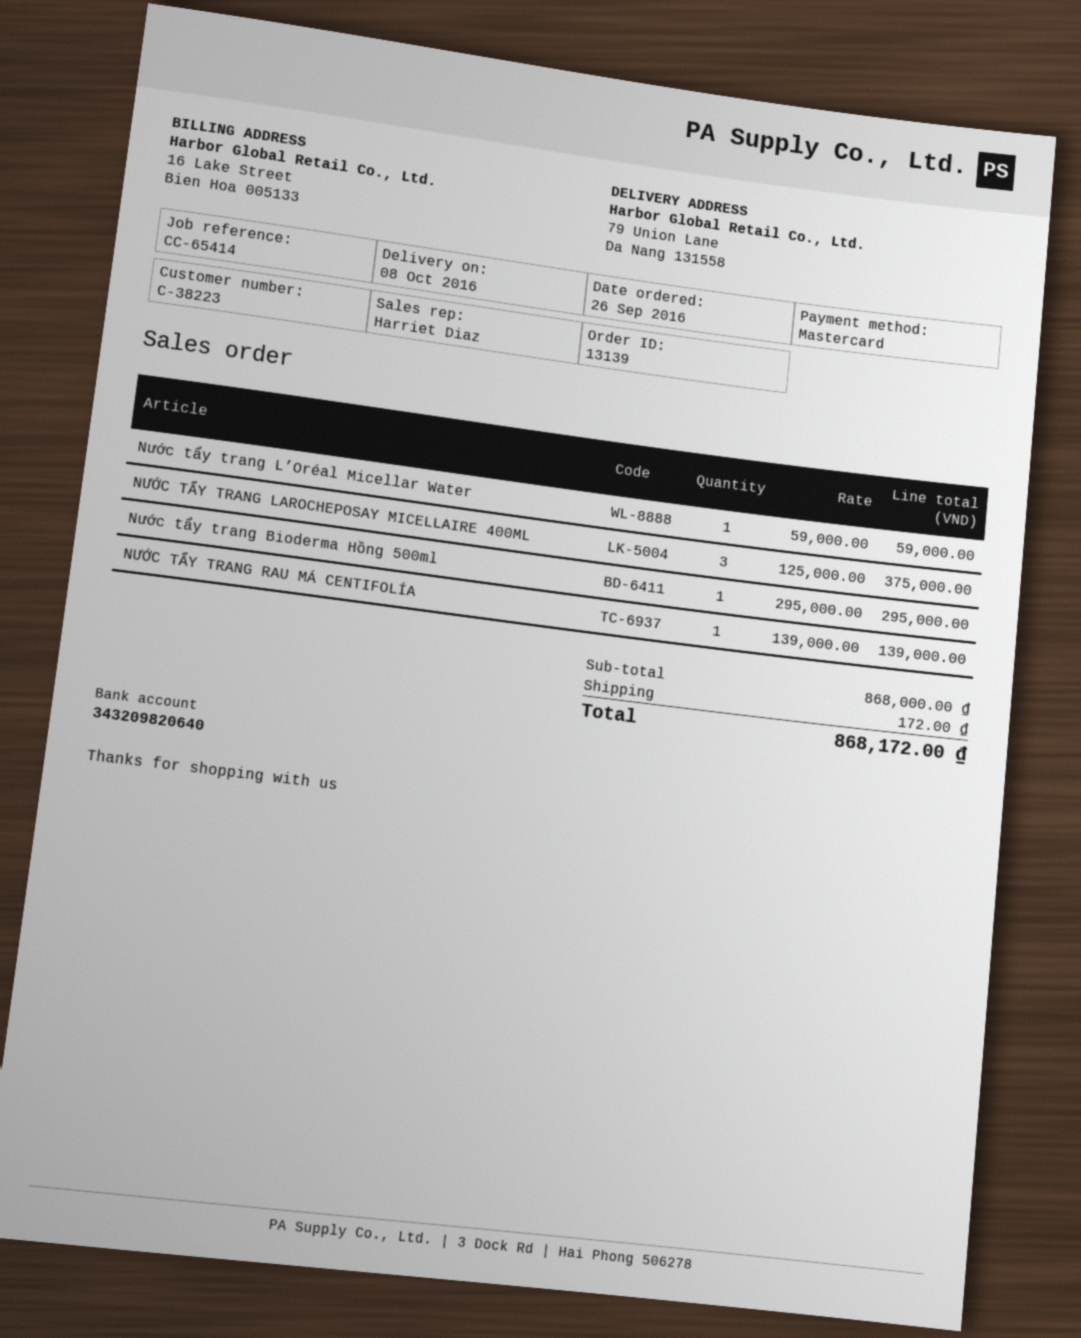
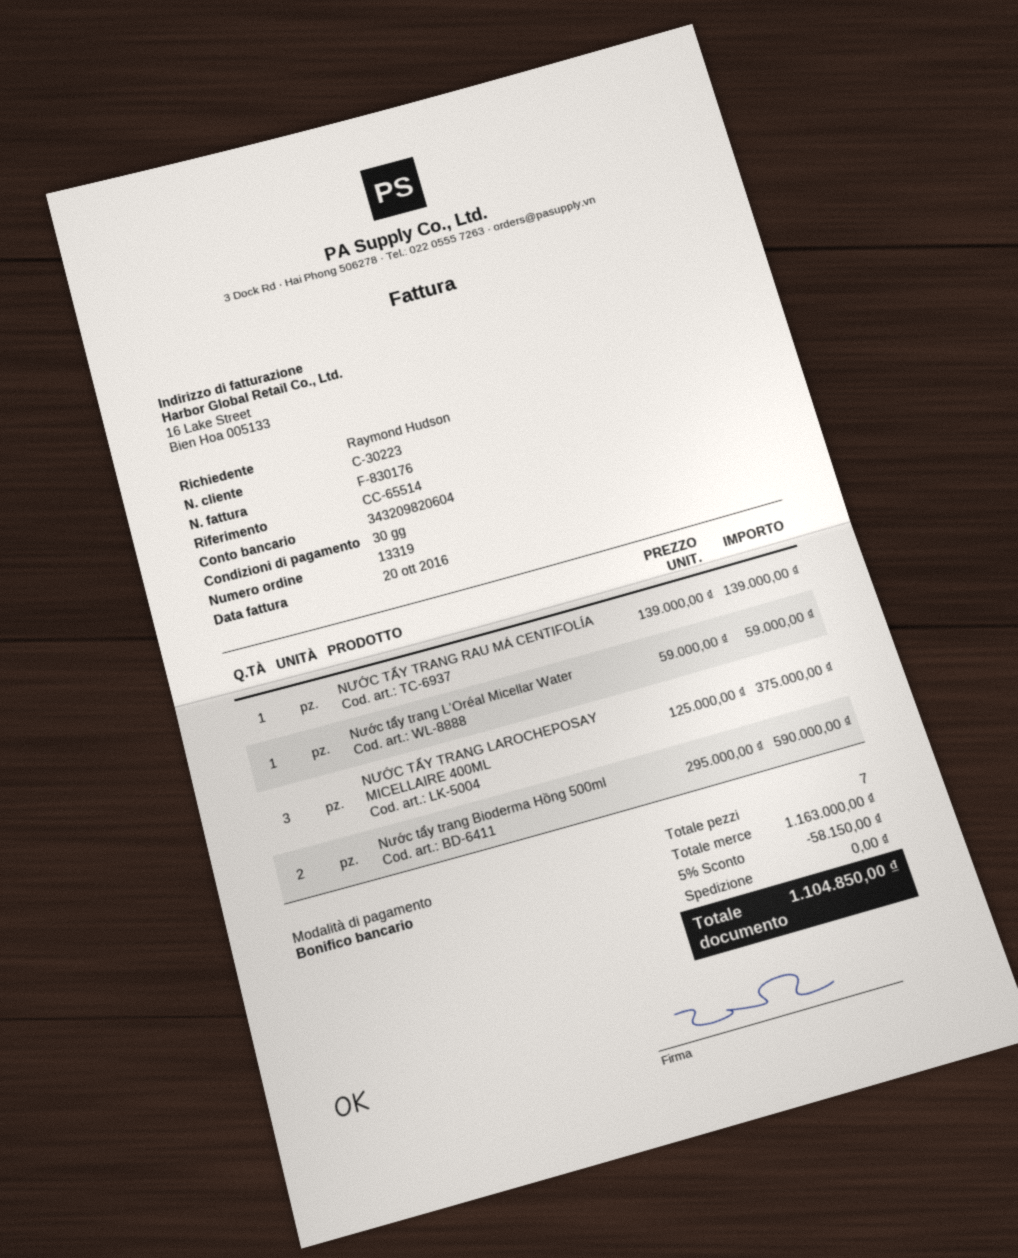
order number: 13139 -> 13319
customer number: C-38223 -> C-30223
reference: CC-65414 -> CC-65514
payment method: Mastercard -> bank transfer
bank account: 343209820640 -> 343209820604
Nước tẩy trang Bioderma Hồng 500ml: 1 x 295000.00 = 295000.00 -> 2 x 295000.00 = 590000.00
subtotal: 868000.00 -> 1163000.00
discount: none -> 5% = 58150.00
shipping: 172.00 -> 0.00
total: 868172.00 -> 1104850.00

